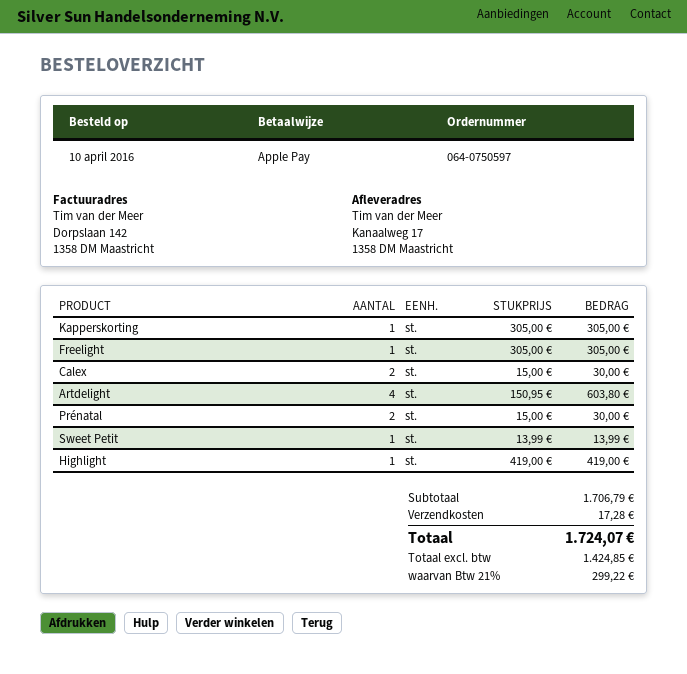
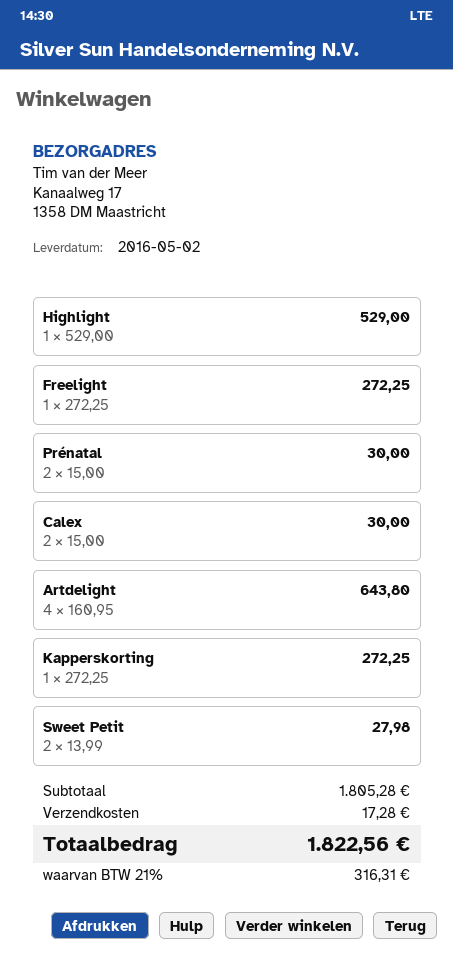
Kapperskorting: 1 x 305.00 = 305.00 -> 1 x 272.25 = 272.25
Freelight: 1 x 305.00 = 305.00 -> 1 x 272.25 = 272.25
Artdelight: 4 x 150.95 = 603.80 -> 4 x 160.95 = 643.80
Sweet Petit: 1 x 13.99 = 13.99 -> 2 x 13.99 = 27.98
Highlight: 1 x 419.00 = 419.00 -> 1 x 529.00 = 529.00
subtotal: 1706.79 -> 1805.28
tax: 21% = 299.22 -> 21% = 316.31
total: 1724.07 -> 1822.56

